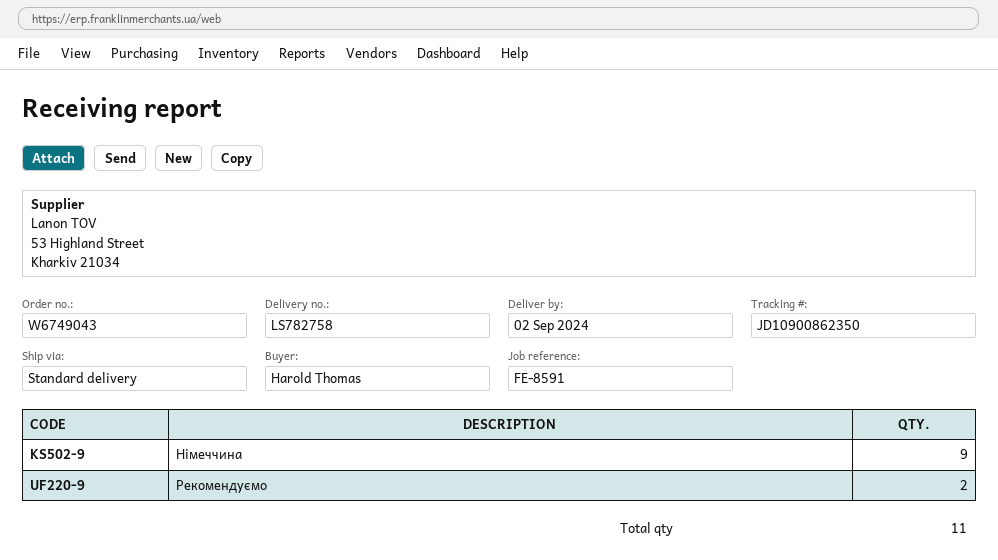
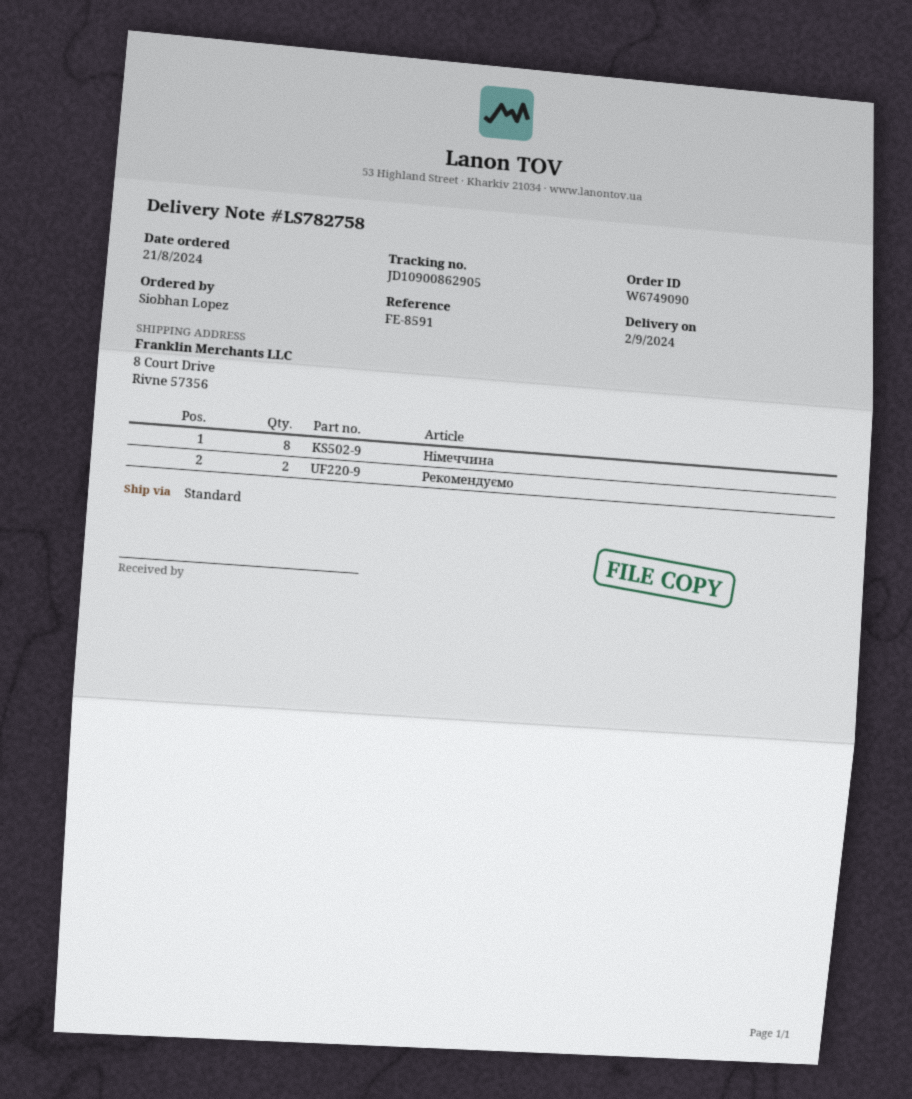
order number: W6749043 -> W6749090
ordered by: Harold Thomas -> Siobhan Lopez
tracking number: JD10900862350 -> JD10900862905
Німеччина: 9 -> 8

